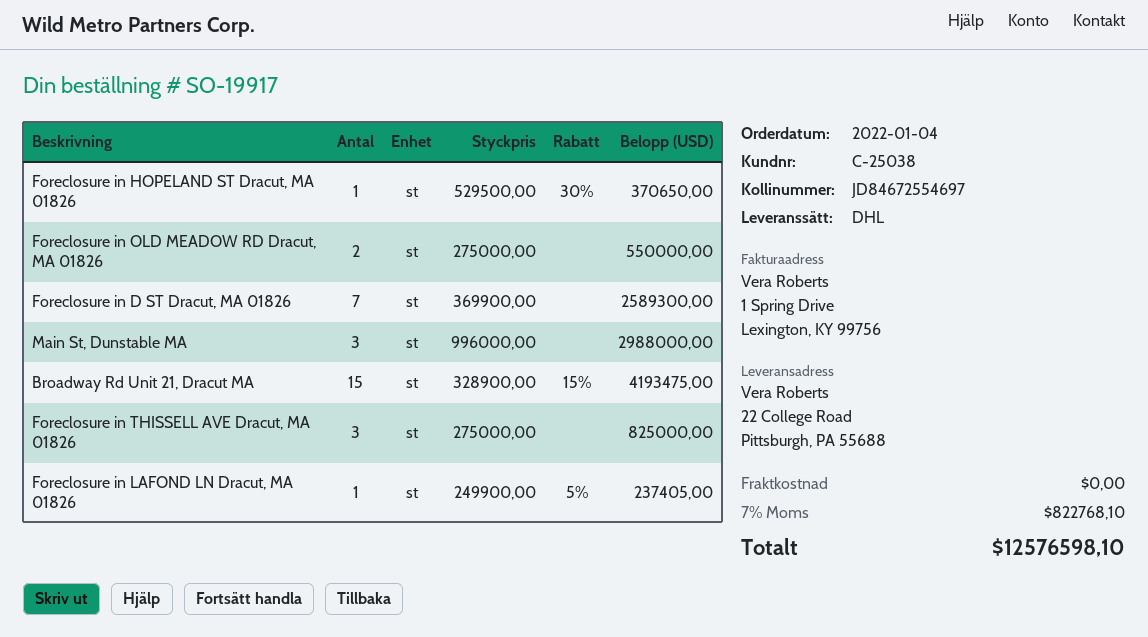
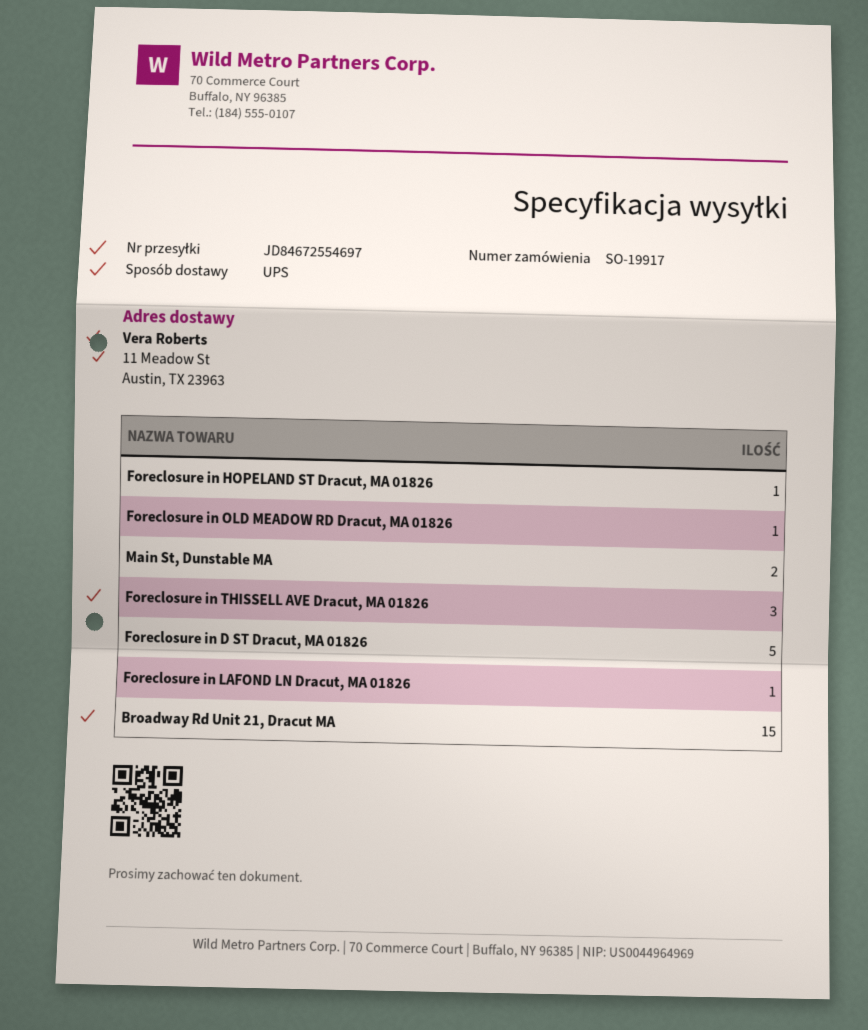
shipping method: DHL -> UPS
ship to: 22 College Road, Pittsburgh, PA 55688 -> 11 Meadow St, Austin, TX 23963
Foreclosure in OLD MEADOW RD Dracut, MA 01826: 2 -> 1
Foreclosure in D ST Dracut, MA 01826: 7 -> 5
Main St, Dunstable MA: 3 -> 2

